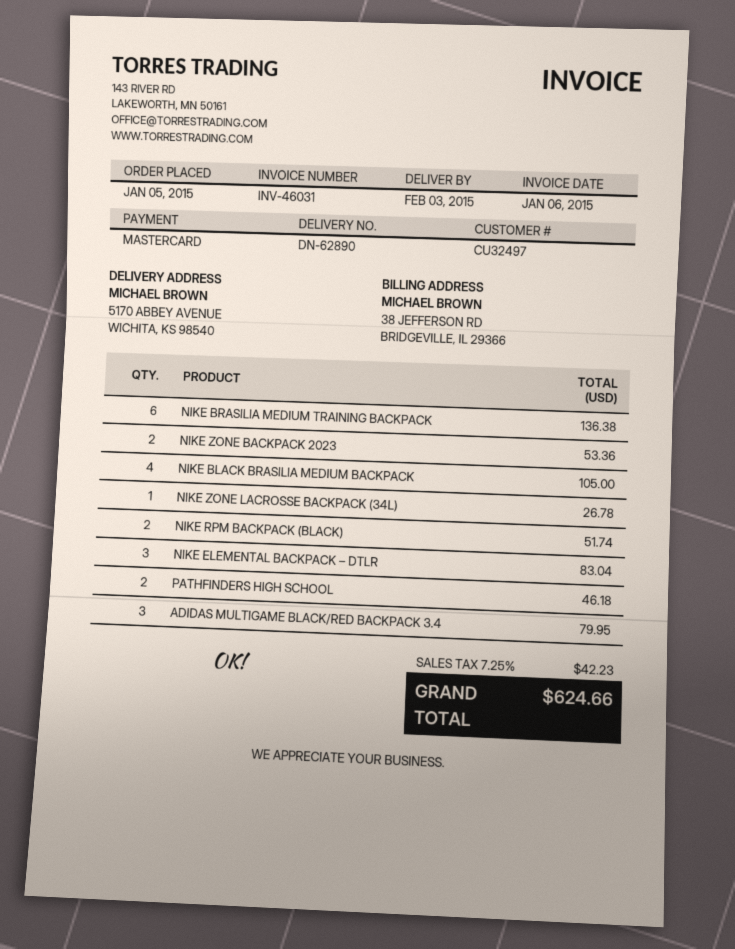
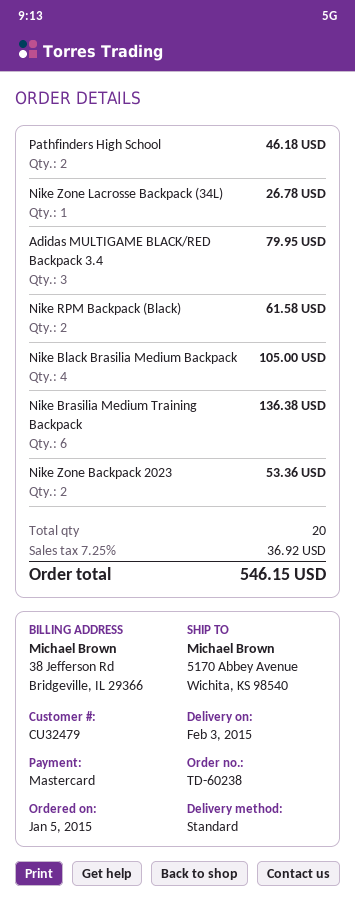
customer number: CU32497 -> CU32479
NIKE RPM BACKPACK (BLACK): 2 for 51.74 -> 2 for 61.58
NIKE ELEMENTAL BACKPACK – DTLR: 3 for 83.04 -> none
tax: 7.25% = 42.23 -> 7.25% = 36.92
total: 624.66 -> 546.15

